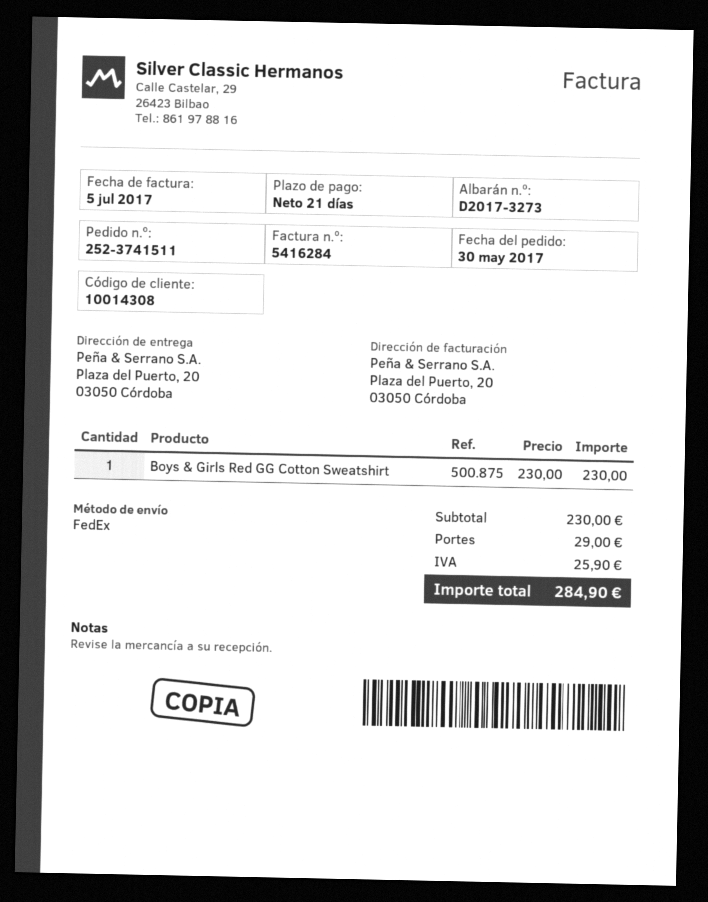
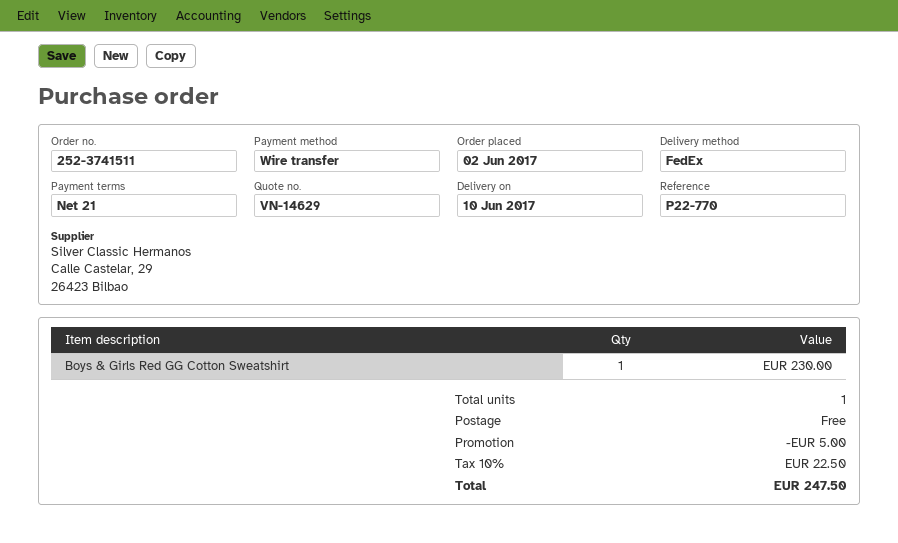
order date: 2017-05-30 -> 2017-06-02
discount: none -> 5.00
shipping: 29.00 -> 0.00
tax: 25.90 -> 22.50
total: 284.90 -> 247.50

